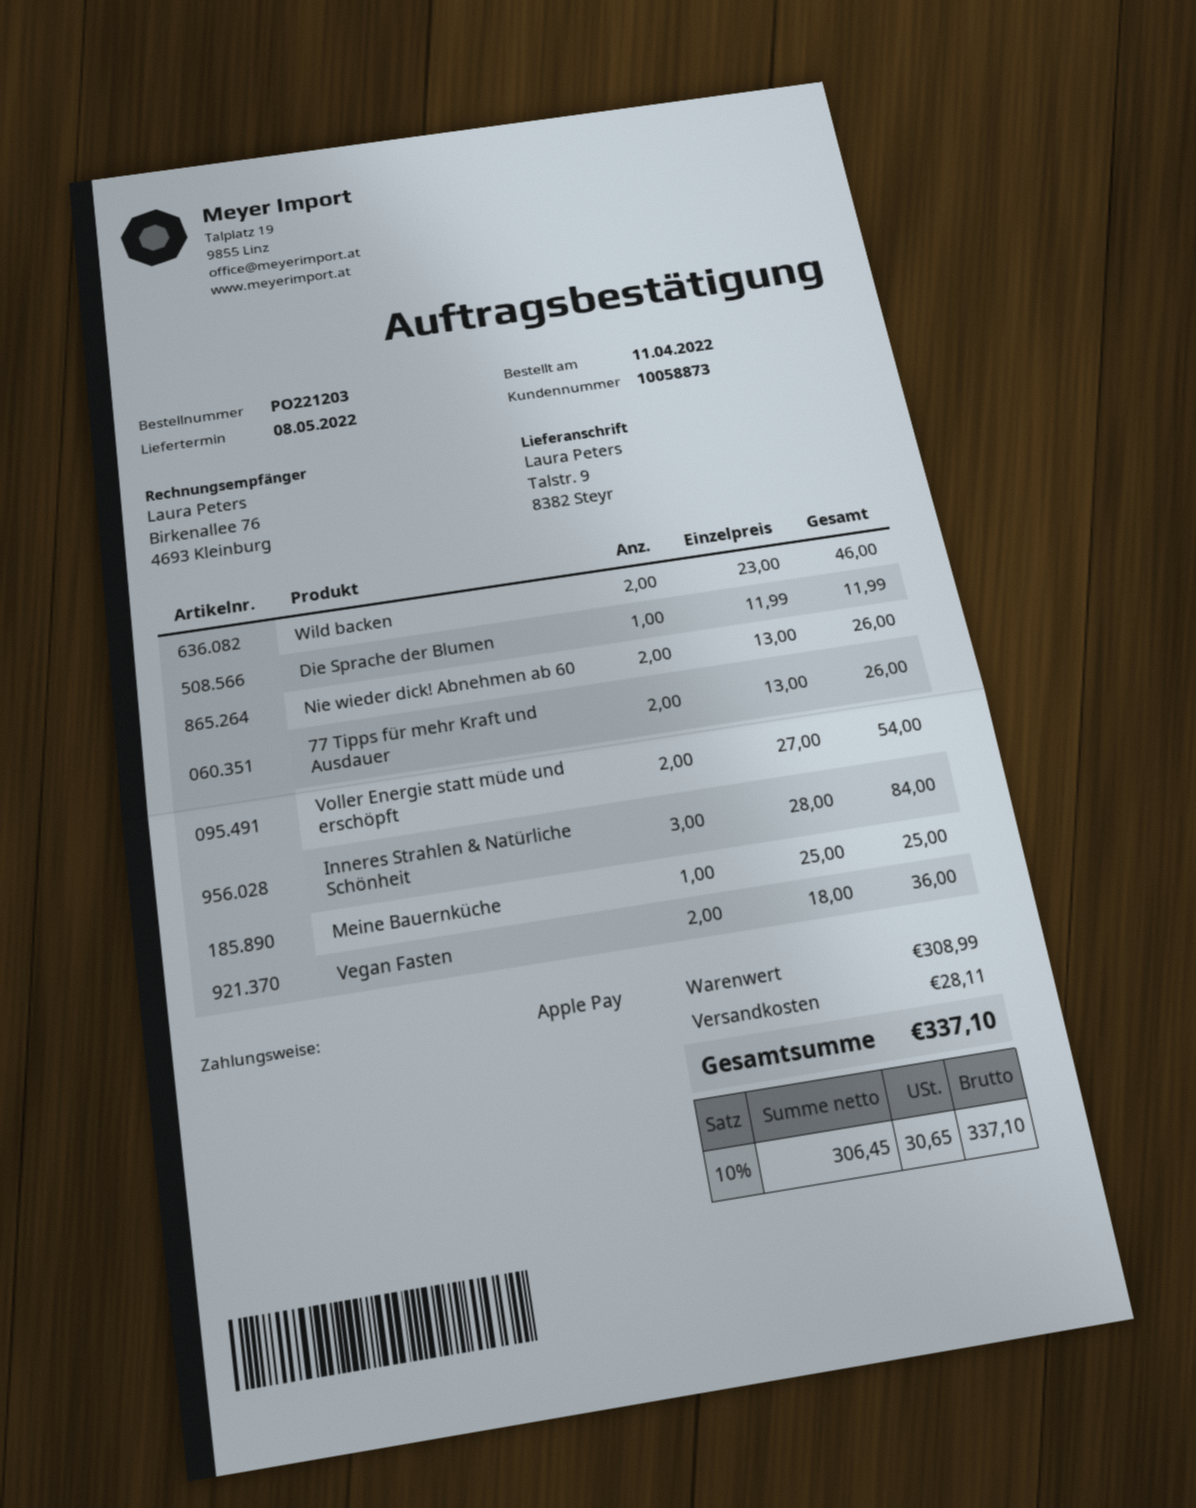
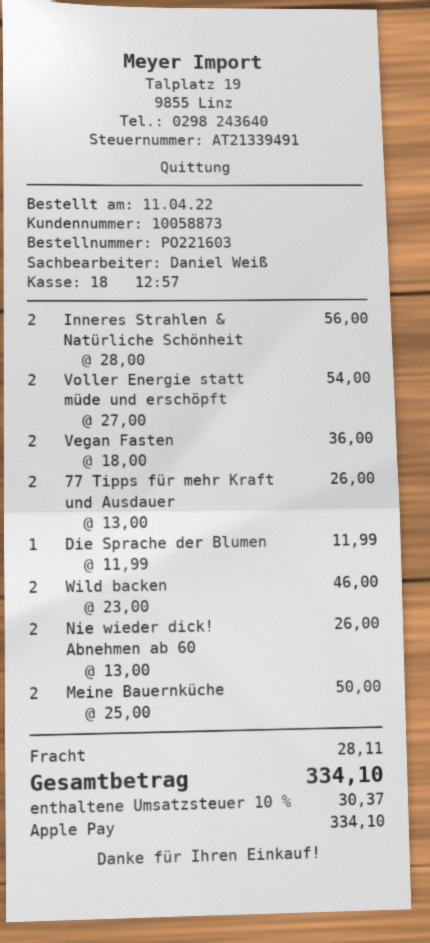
order number: PO221203 -> PO221603
Inneres Strahlen & Natürliche Schönheit: 3 x 28.00 = 84.00 -> 2 x 28.00 = 56.00
Meine Bauernküche: 1 x 25.00 = 25.00 -> 2 x 25.00 = 50.00
tax: 10% = 30.65 -> 10% = 30.37
total: 337.10 -> 334.10

